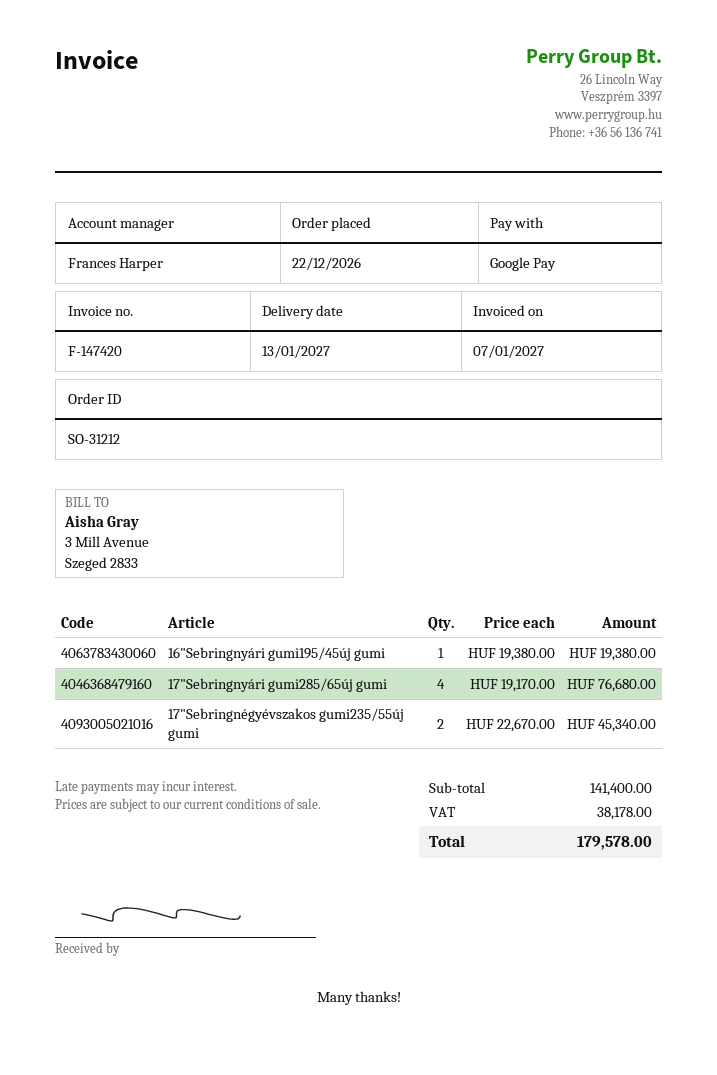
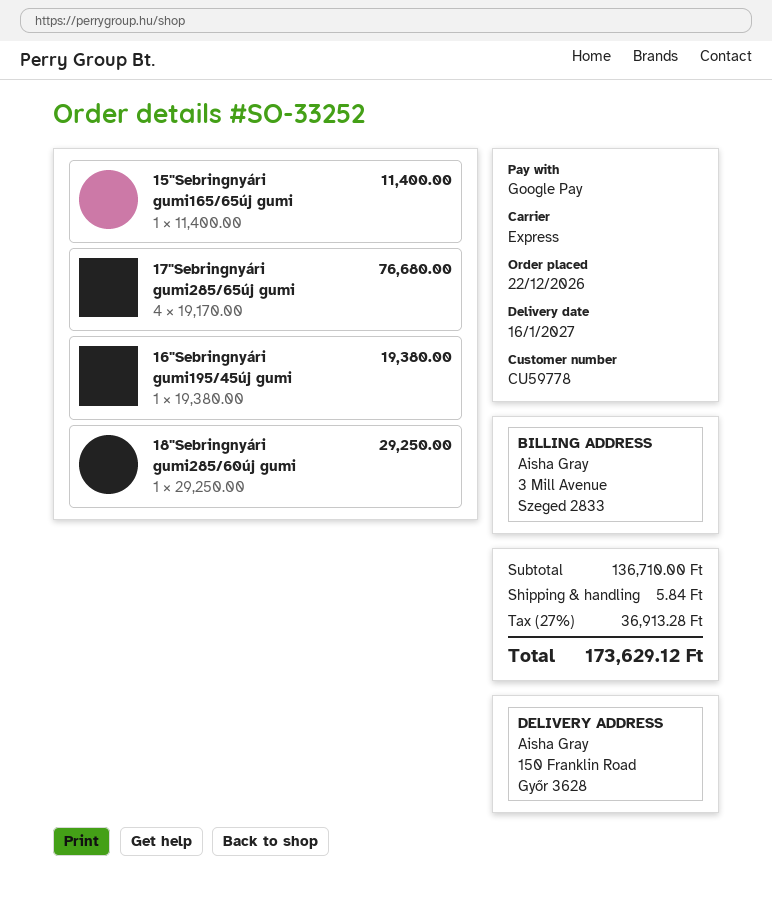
order number: SO-31212 -> SO-33252
delivery date: 2027-01-13 -> 2027-01-16
17"Sebringnégyévszakos gumi235/55új gumi: 2 x 22670.00 = 45340.00 -> none
15"Sebringnyári gumi165/65új gumi: none -> 1 x 11400.00 = 11400.00
18"Sebringnyári gumi285/60új gumi: none -> 1 x 29250.00 = 29250.00
subtotal: 141400.00 -> 136710.00
shipping: none -> 5.84
tax: 38178.00 -> 36913.28
total: 179578.00 -> 173629.12

